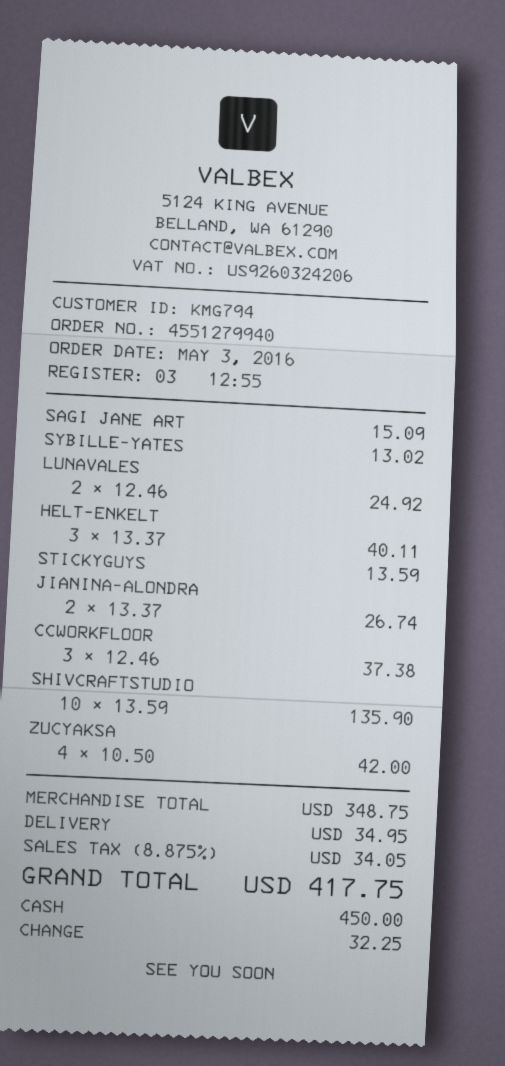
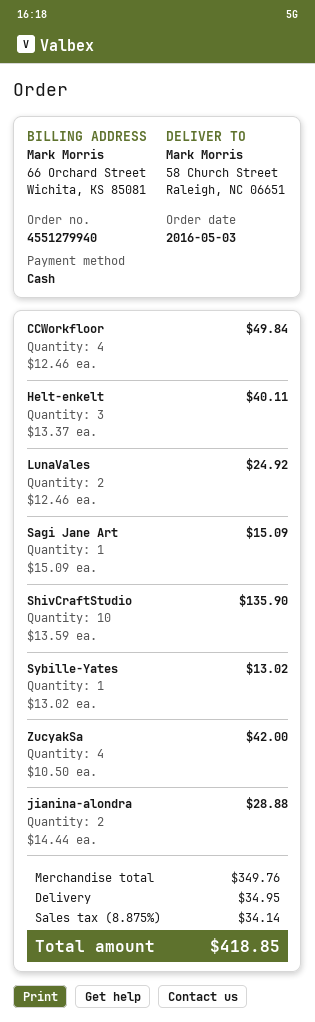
STICKYGUYS: 1 x 13.59 = 13.59 -> none
JIANINA-ALONDRA: 2 x 13.37 = 26.74 -> 2 x 14.44 = 28.88
CCWORKFLOOR: 3 x 12.46 = 37.38 -> 4 x 12.46 = 49.84
subtotal: 348.75 -> 349.76
tax: 8.875% = 34.05 -> 8.875% = 34.14
total: 417.75 -> 418.85

